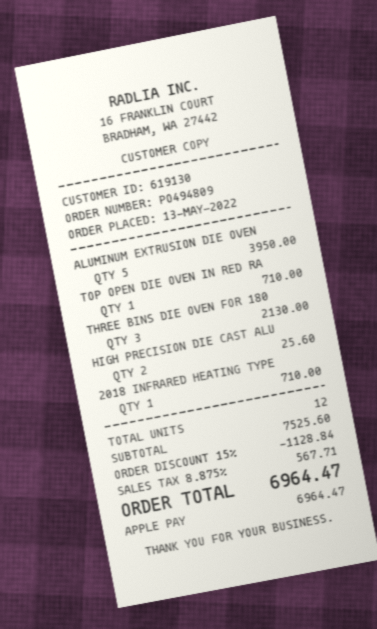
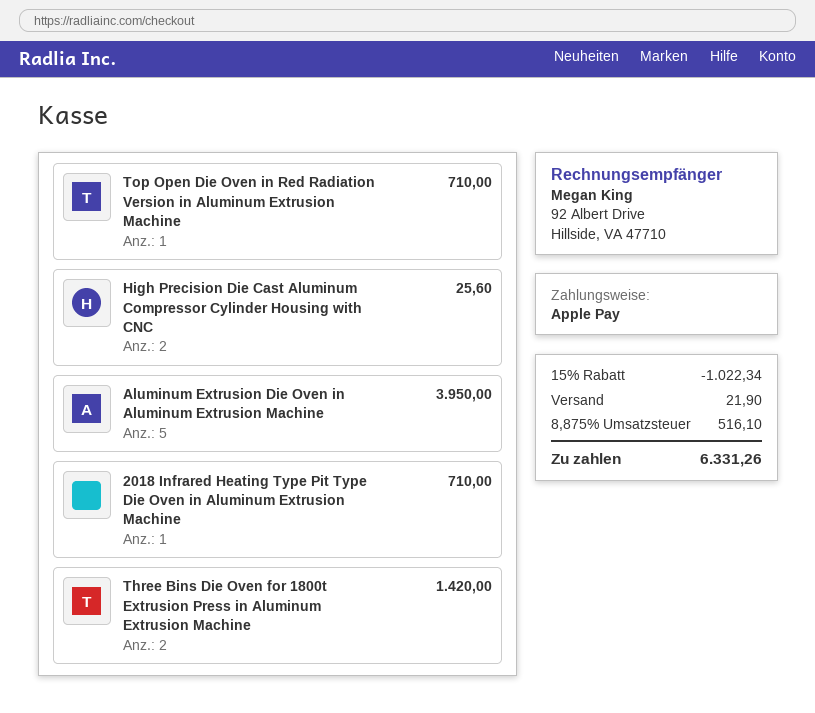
THREE BINS DIE OVEN FOR 180: 3 for 2130.00 -> 2 for 1420.00
discount: 15% = 1128.84 -> 15% = 1022.34
shipping: none -> 21.90
tax: 8.875% = 567.71 -> 8.875% = 516.10
total: 6964.47 -> 6331.26

